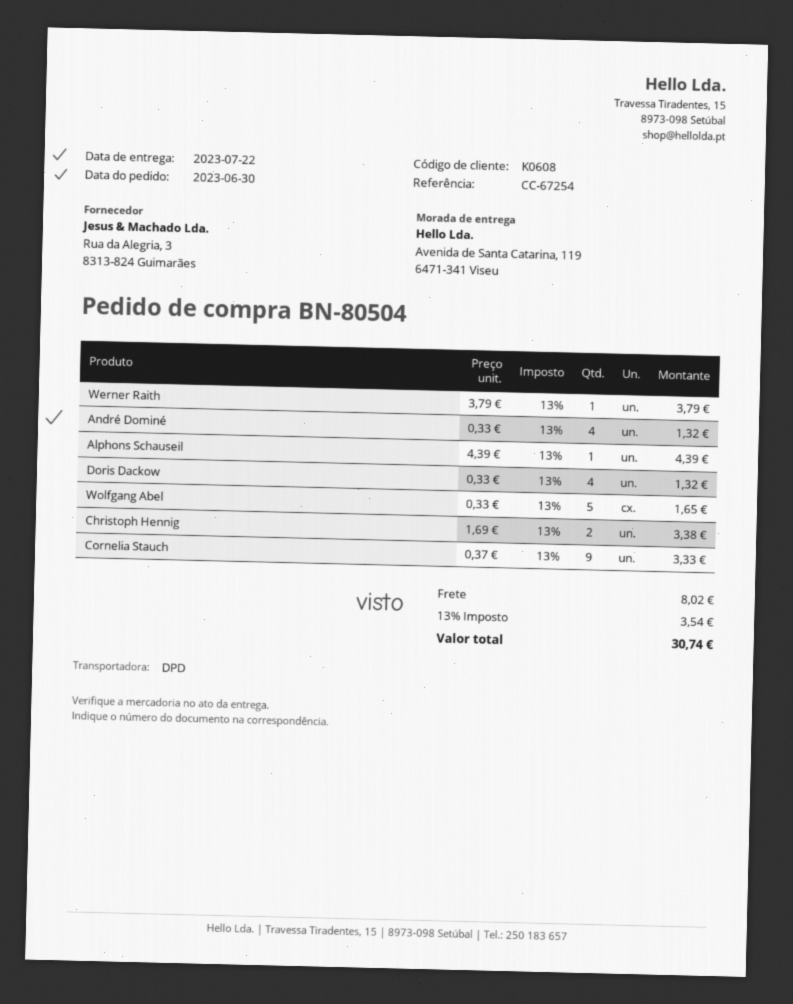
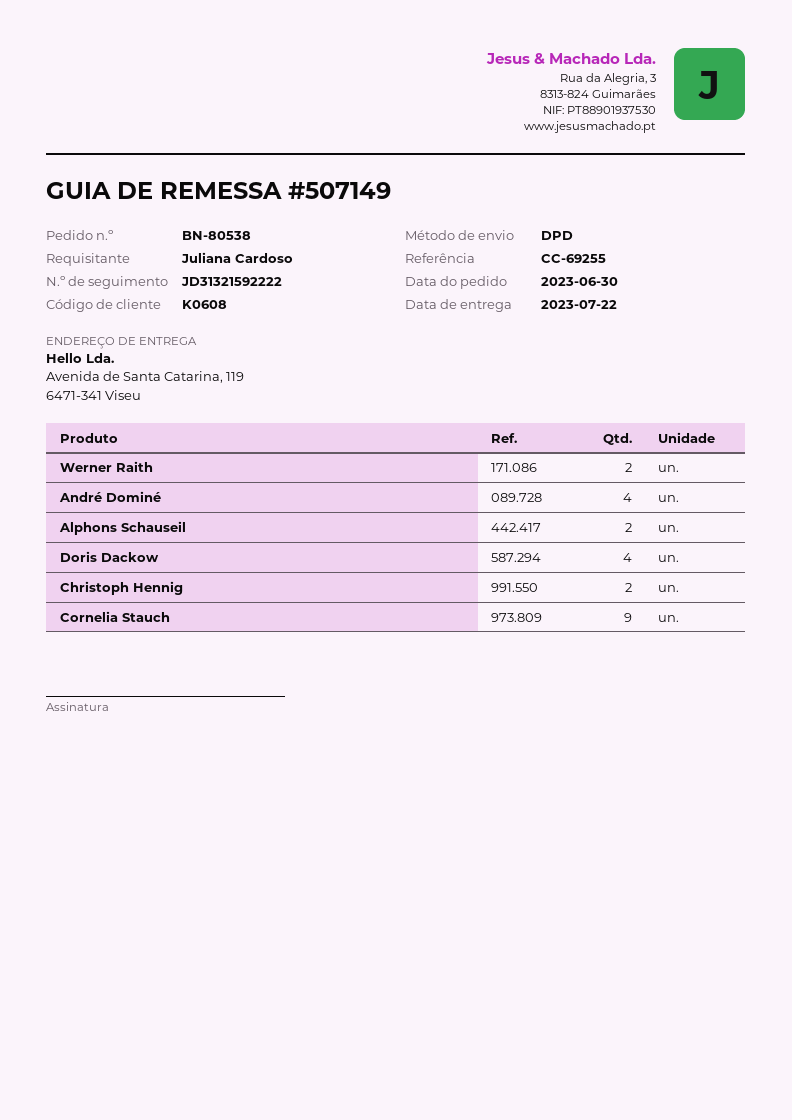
order number: BN-80504 -> BN-80538
reference: CC-67254 -> CC-69255
Werner Raith: 1 -> 2
Alphons Schauseil: 1 -> 2
Wolfgang Abel: 5 -> none

